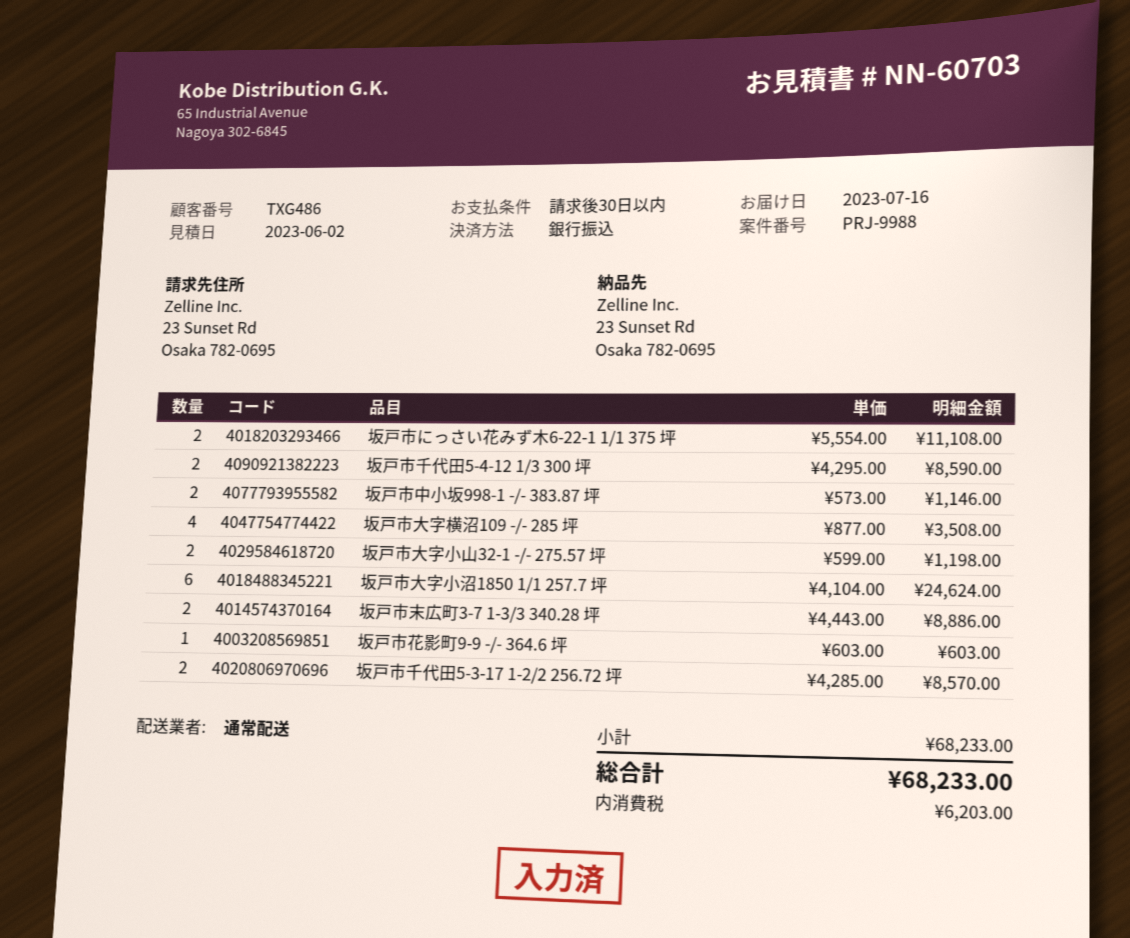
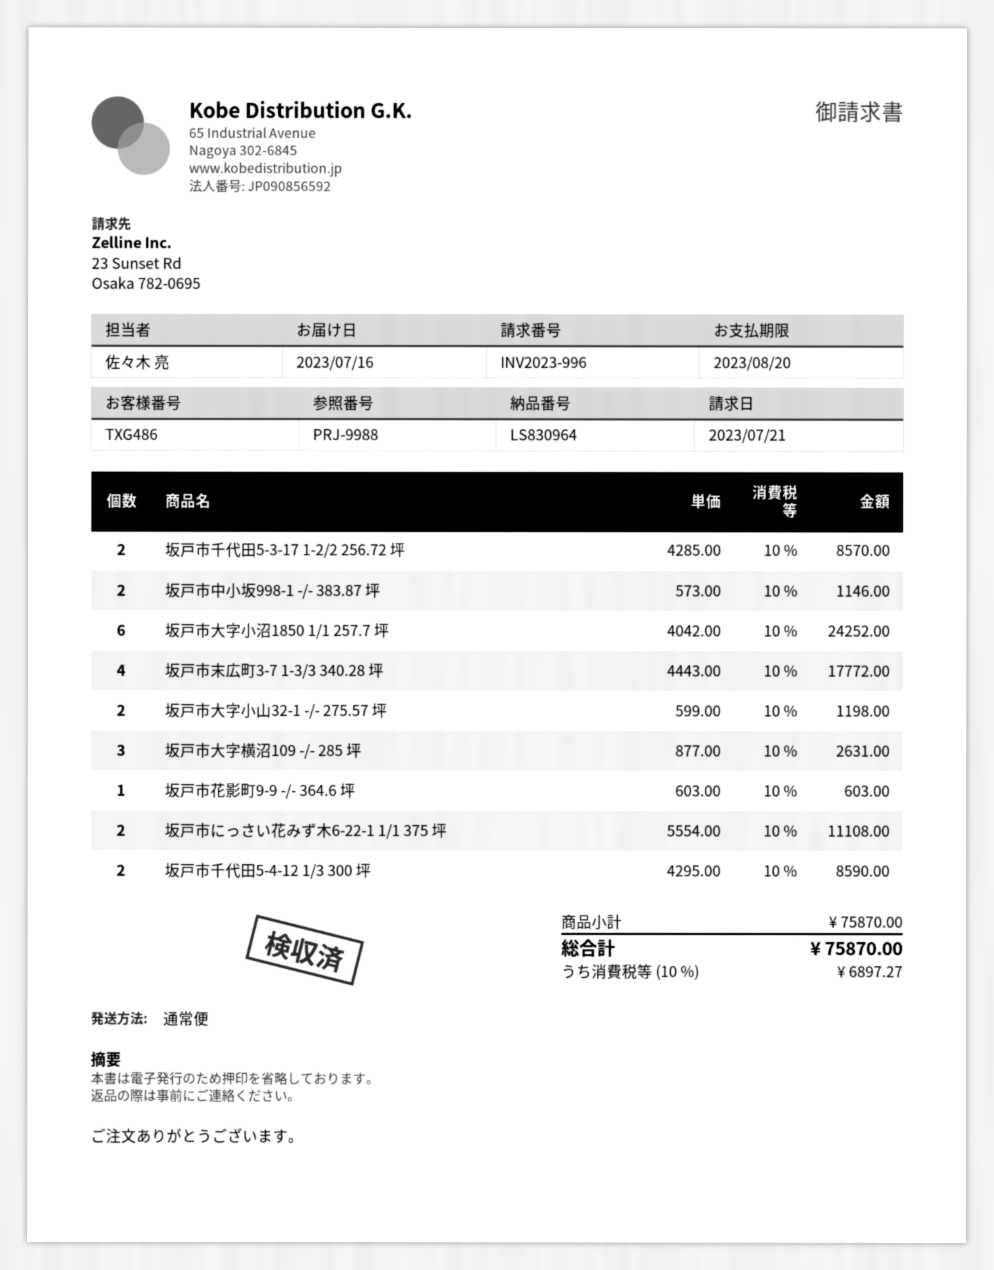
坂戸市大字横沼109 -/- 285 坪: 4 x 877.00 = 3508.00 -> 3 x 877.00 = 2631.00
坂戸市大字小沼1850 1/1 257.7 坪: 6 x 4104.00 = 24624.00 -> 6 x 4042.00 = 24252.00
坂戸市末広町3-7 1-3/3 340.28 坪: 2 x 4443.00 = 8886.00 -> 4 x 4443.00 = 17772.00
subtotal: 68233.00 -> 75870.00
tax: 6203.00 -> 6897.27
total: 68233.00 -> 75870.00

